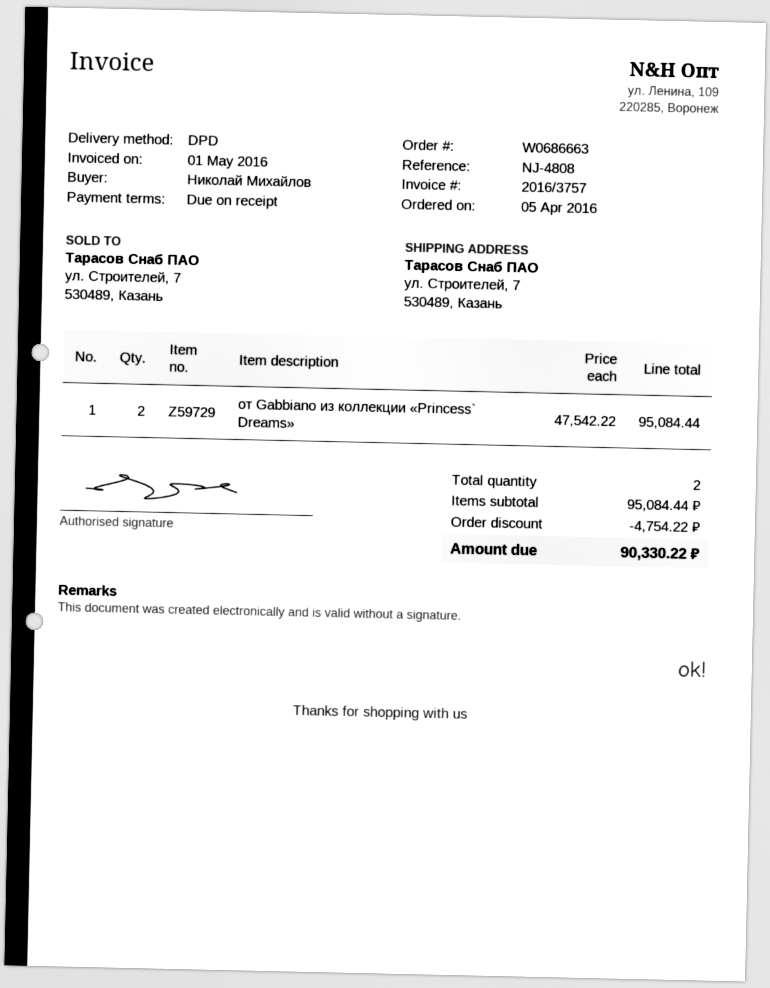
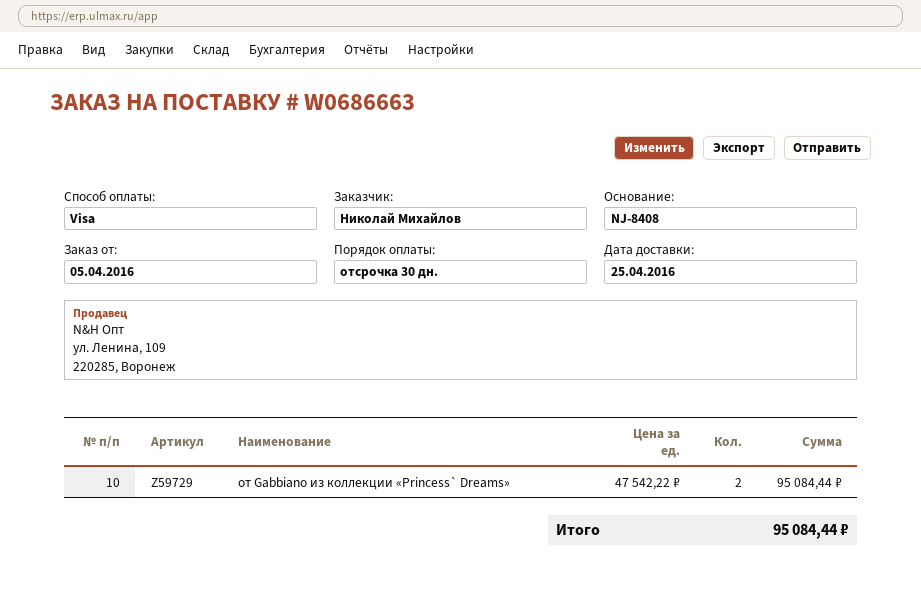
payment terms: on receipt -> 30 days
reference: NJ-4808 -> NJ-8408
discount: 4754.22 -> none
total: 90330.22 -> 95084.44

